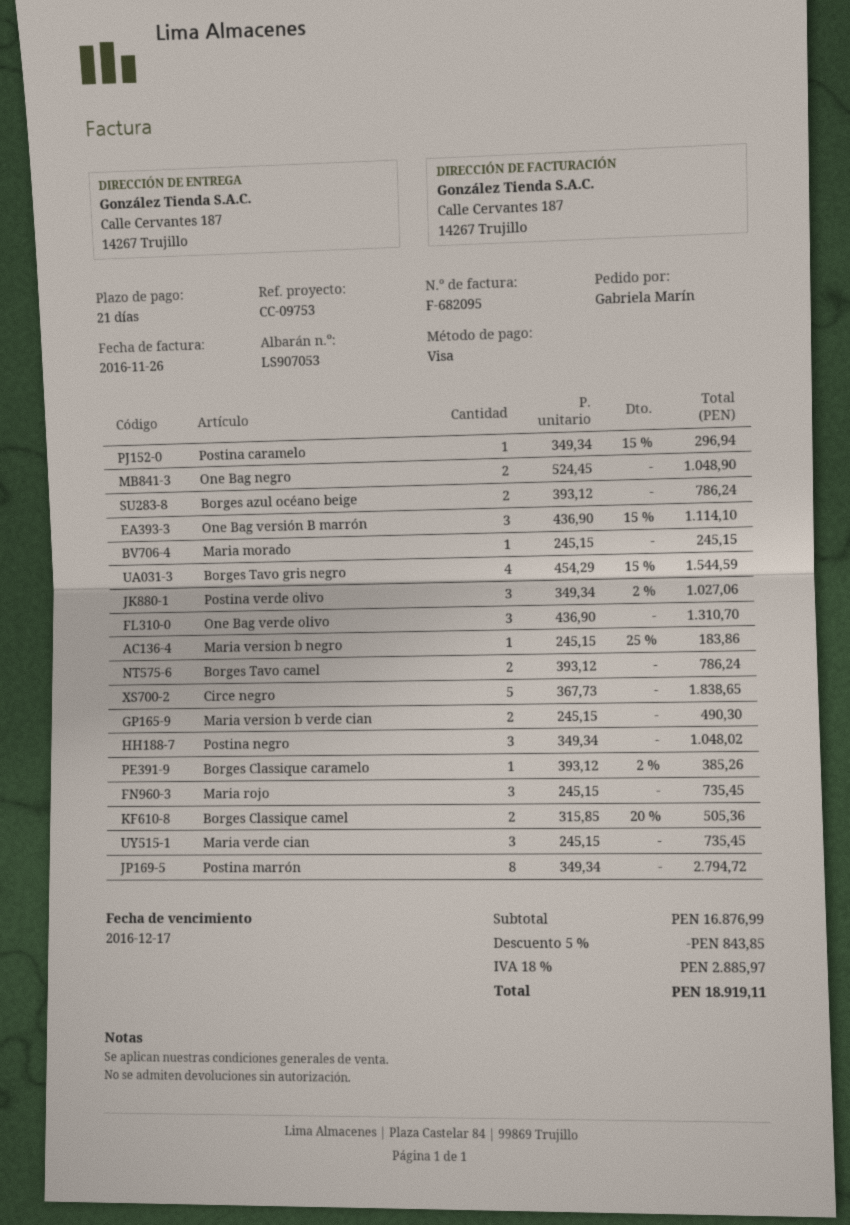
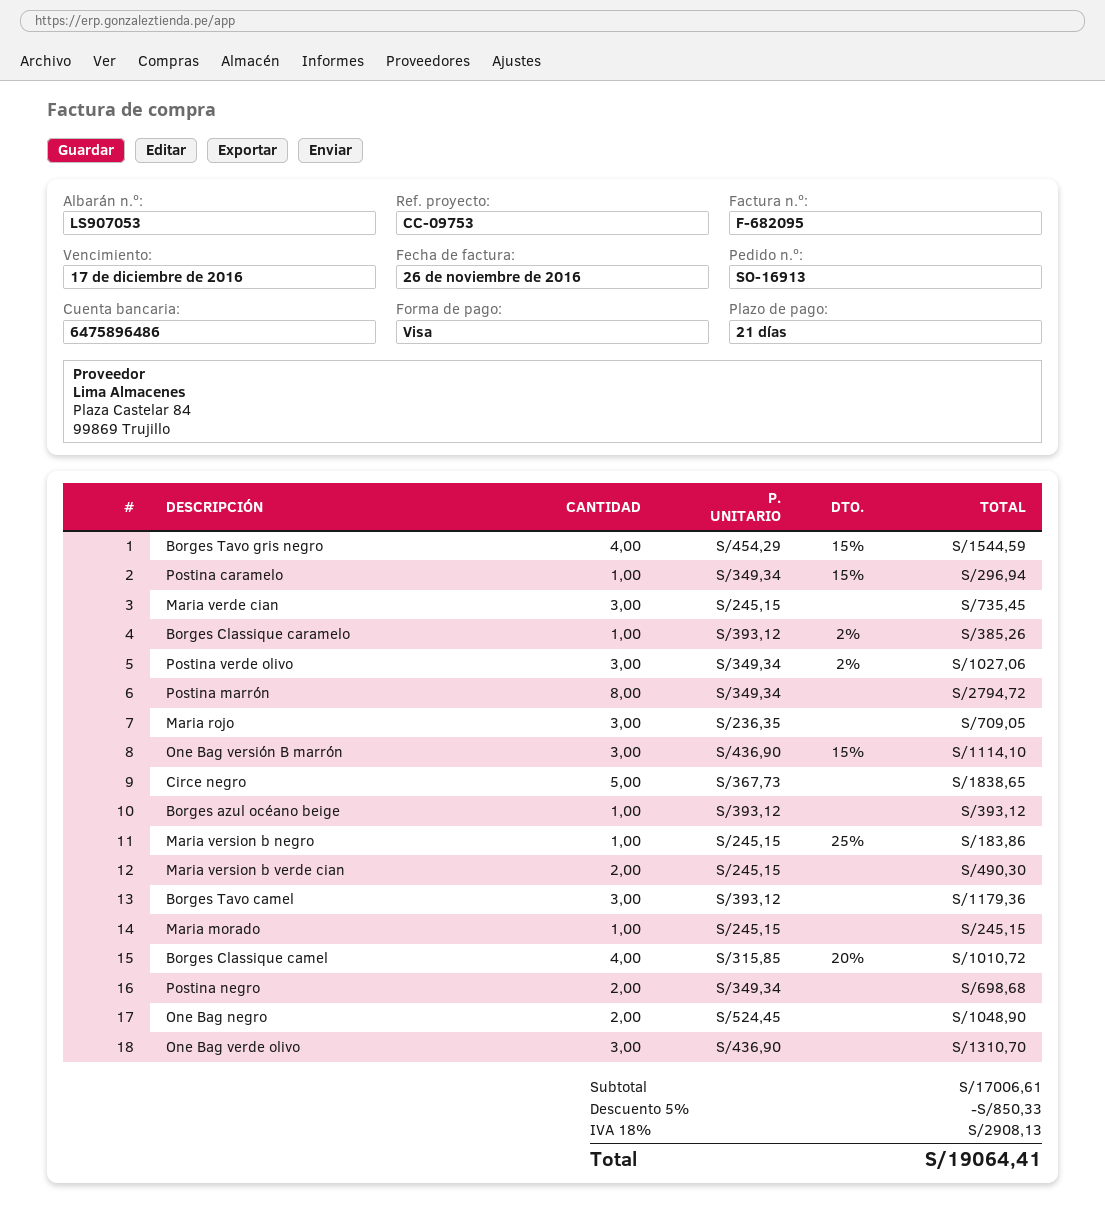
Borges azul océano beige: 2 x 393.12 = 786.24 -> 1 x 393.12 = 393.12
Borges Tavo camel: 2 x 393.12 = 786.24 -> 3 x 393.12 = 1179.36
Postina negro: 3 x 349.34 = 1048.02 -> 2 x 349.34 = 698.68
Maria rojo: 3 x 245.15 = 735.45 -> 3 x 236.35 = 709.05
Borges Classique camel: 2 x 315.85 - 20% = 505.36 -> 4 x 315.85 - 20% = 1010.72
subtotal: 16876.99 -> 17006.61
discount: 5% = 843.85 -> 5% = 850.33
tax: 18% = 2885.97 -> 18% = 2908.13
total: 18919.11 -> 19064.41

